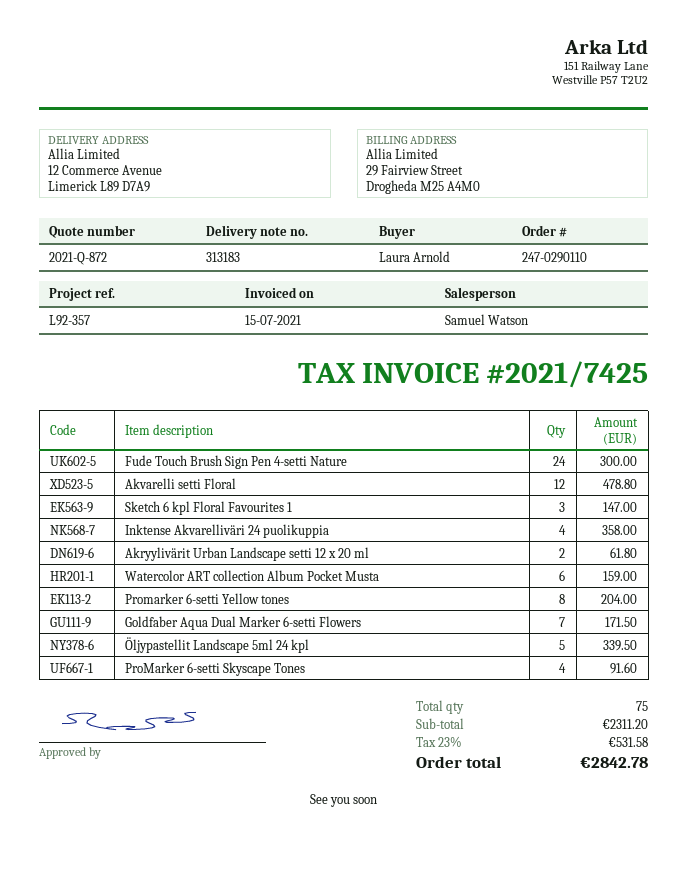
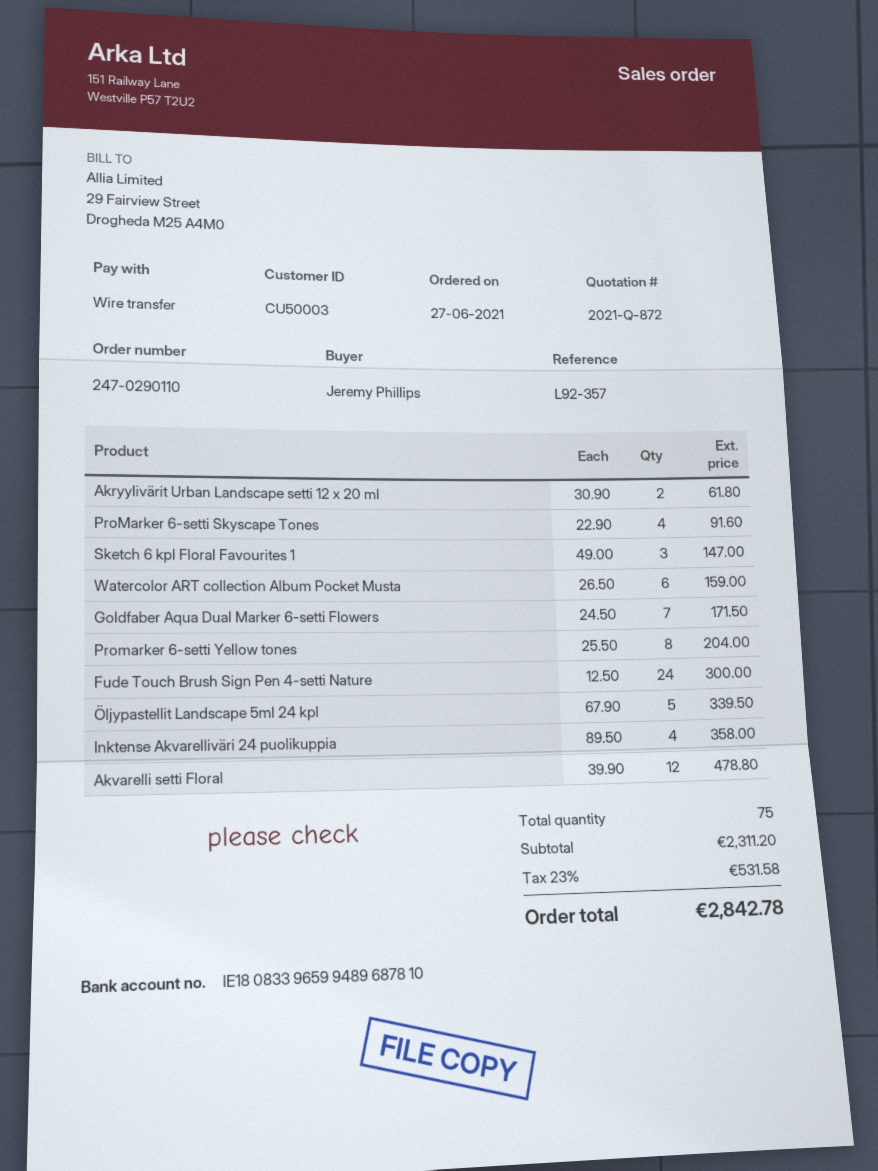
ordered by: Laura Arnold -> Jeremy Phillips

